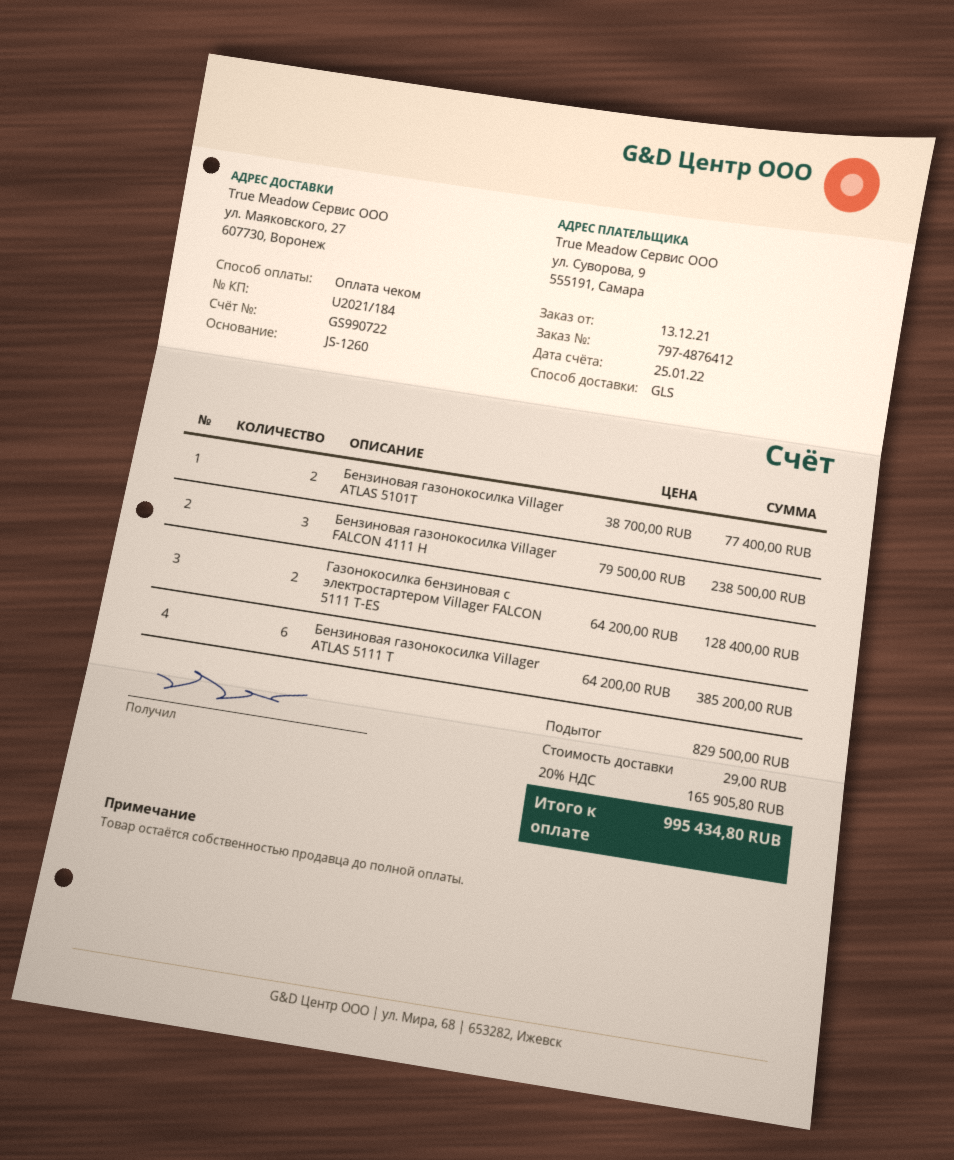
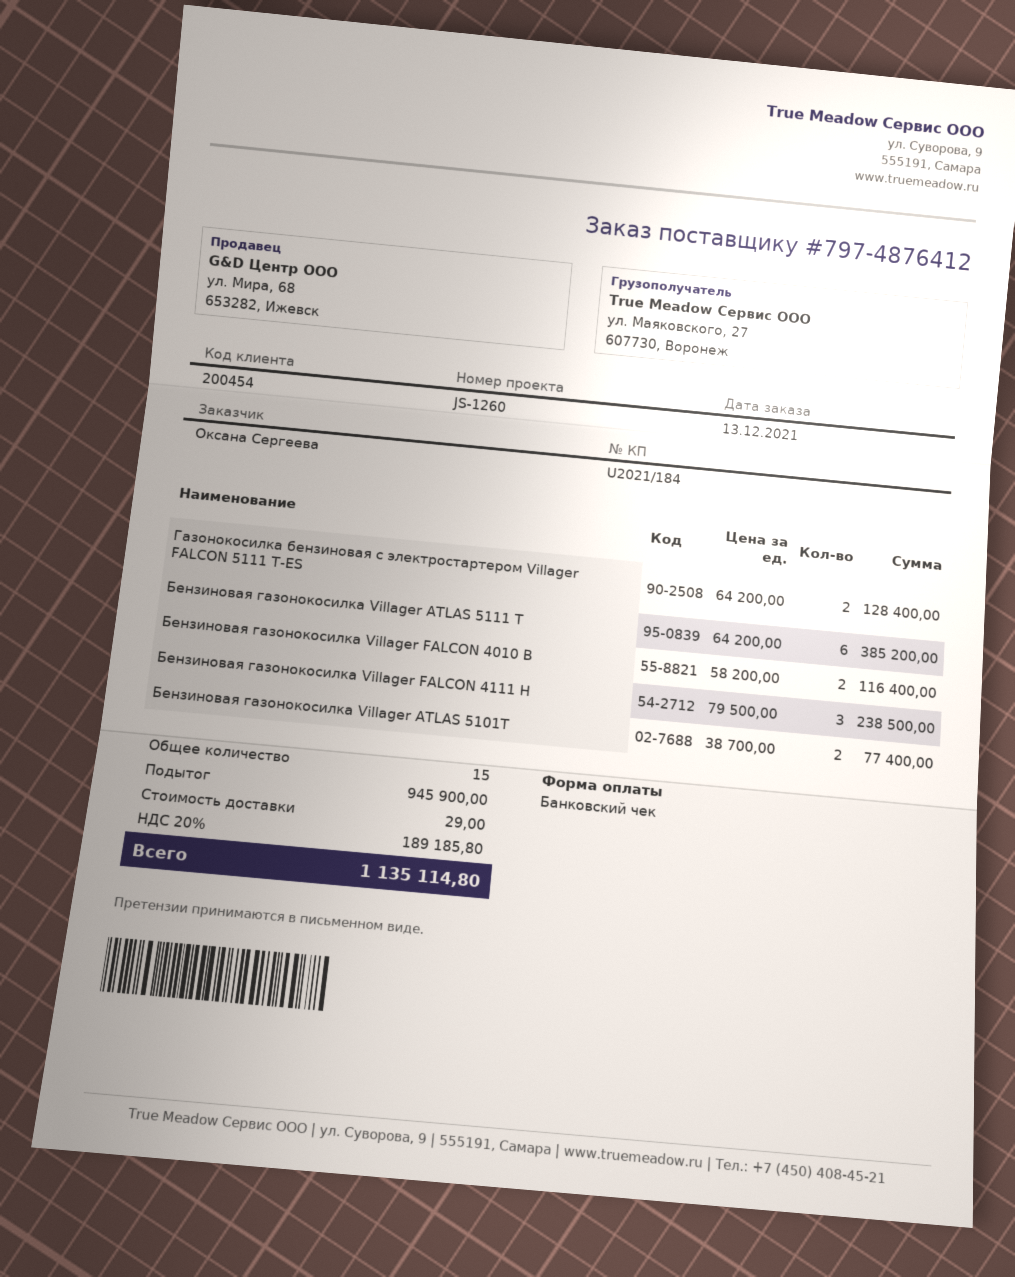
Бензиновая газонокосилка Villager FALCON 4010 B: none -> 2 x 58200.00 = 116400.00
subtotal: 829500.00 -> 945900.00
tax: 20% = 165905.80 -> 20% = 189185.80
total: 995434.80 -> 1135114.80

